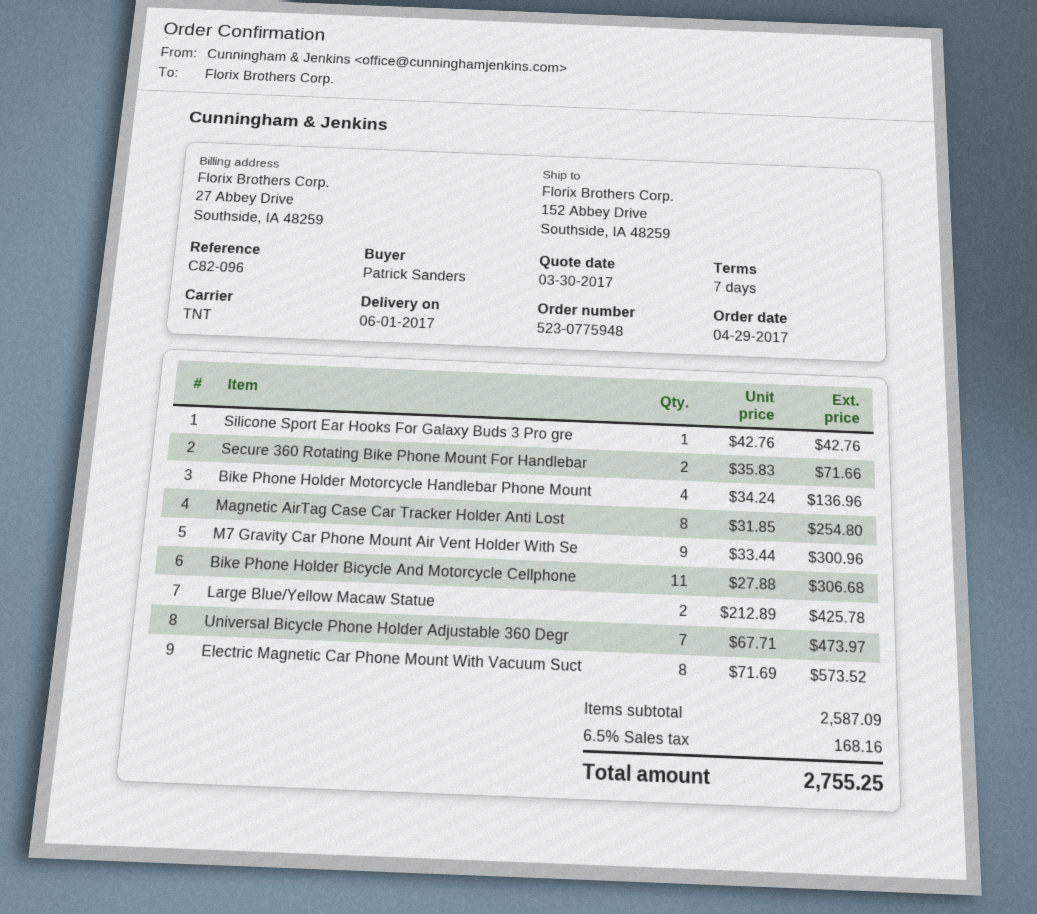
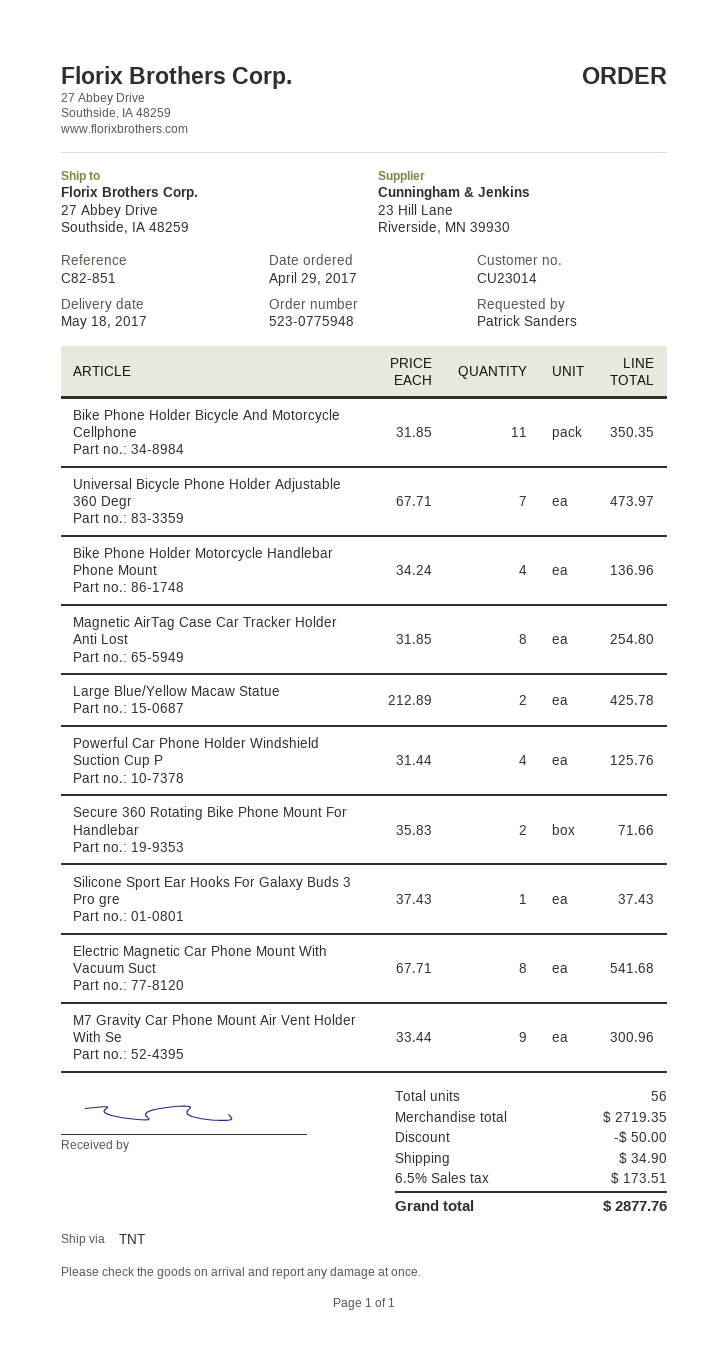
delivery date: 2017-06-01 -> 2017-05-18
reference: C82-096 -> C82-851
ship to: 152 Abbey Drive, Southside, IA 48259 -> 27 Abbey Drive, Southside, IA 48259
Silicone Sport Ear Hooks For Galaxy Buds 3 Pro gre: 1 x 42.76 = 42.76 -> 1 x 37.43 = 37.43
Bike Phone Holder Bicycle And Motorcycle Cellphone: 11 x 27.88 = 306.68 -> 11 x 31.85 = 350.35
Electric Magnetic Car Phone Mount With Vacuum Suct: 8 x 71.69 = 573.52 -> 8 x 67.71 = 541.68
Powerful Car Phone Holder Windshield Suction Cup P: none -> 4 x 31.44 = 125.76
subtotal: 2587.09 -> 2719.35
discount: none -> 50.00
shipping: none -> 34.90
tax: 6.5% = 168.16 -> 6.5% = 173.51
total: 2755.25 -> 2877.76

